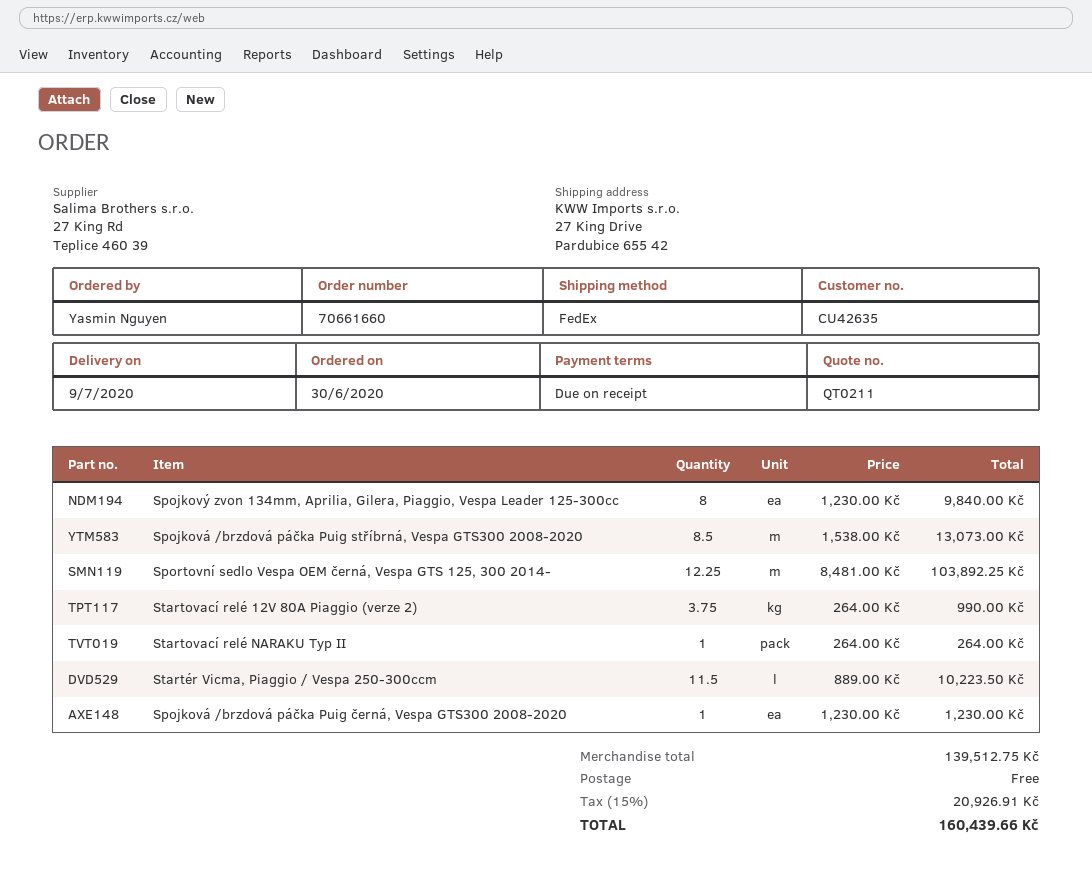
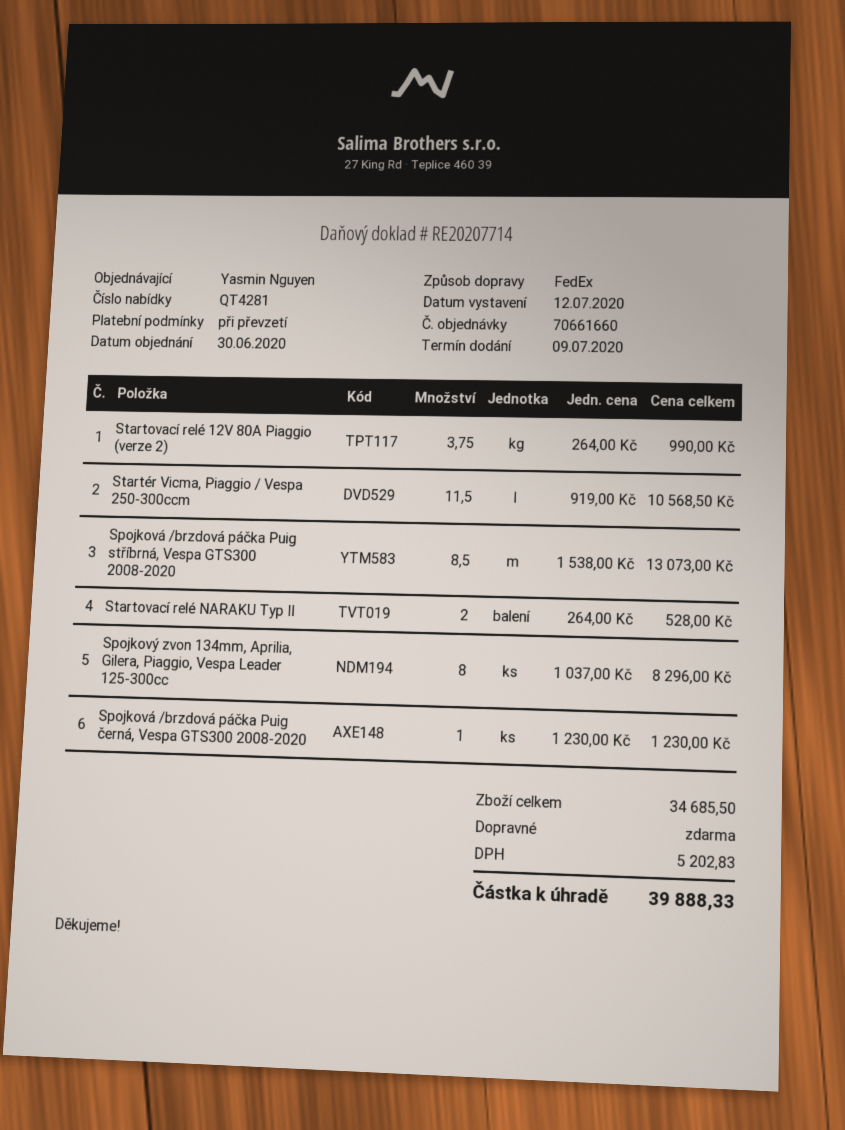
quote number: QT0211 -> QT4281
Spojkový zvon 134mm, Aprilia, Gilera, Piaggio, Vespa Leader 125-300cc: 8 x 1230.00 = 9840.00 -> 8 x 1037.00 = 8296.00
Sportovní sedlo Vespa OEM černá, Vespa GTS 125, 300 2014-: 12.25 x 8481.00 = 103892.25 -> none
Startovací relé NARAKU Typ II: 1 x 264.00 = 264.00 -> 2 x 264.00 = 528.00
Startér Vicma, Piaggio / Vespa 250-300ccm: 11.5 x 889.00 = 10223.50 -> 11.5 x 919.00 = 10568.50
subtotal: 139512.75 -> 34685.50
tax: 20926.91 -> 5202.83
total: 160439.66 -> 39888.33

